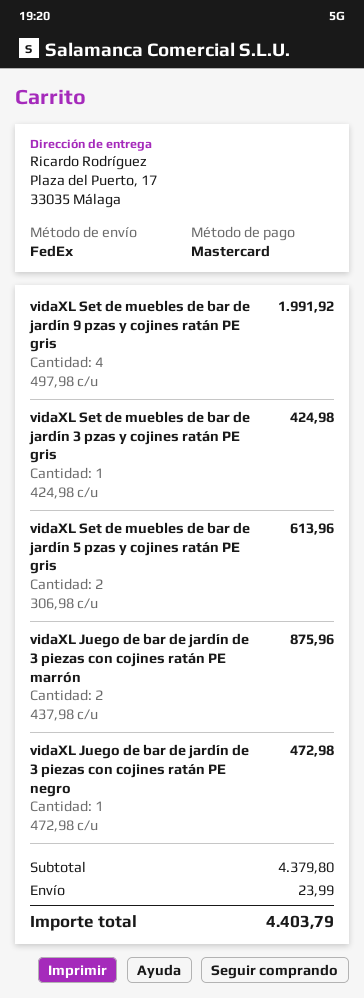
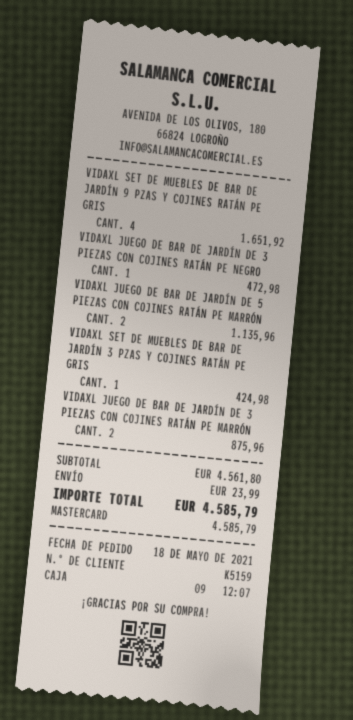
vidaXL Set de muebles de bar de jardín 9 pzas y cojines ratán PE gris: 4 for 1991.92 -> 4 for 1651.92
vidaXL Set de muebles de bar de jardín 5 pzas y cojines ratán PE gris: 2 for 613.96 -> none
VIDAXL JUEGO DE BAR DE JARDÍN DE 5 PIEZAS CON COJINES RATÁN PE MARRÓN: none -> 2 for 1135.96
subtotal: 4379.80 -> 4561.80
total: 4403.79 -> 4585.79

